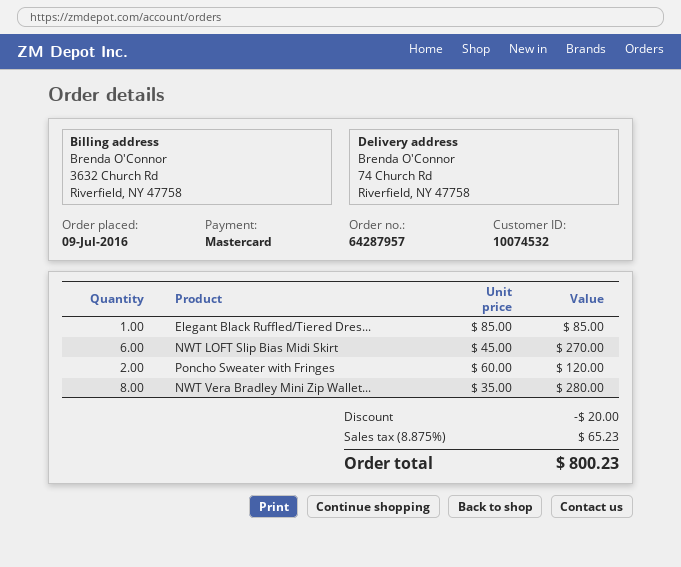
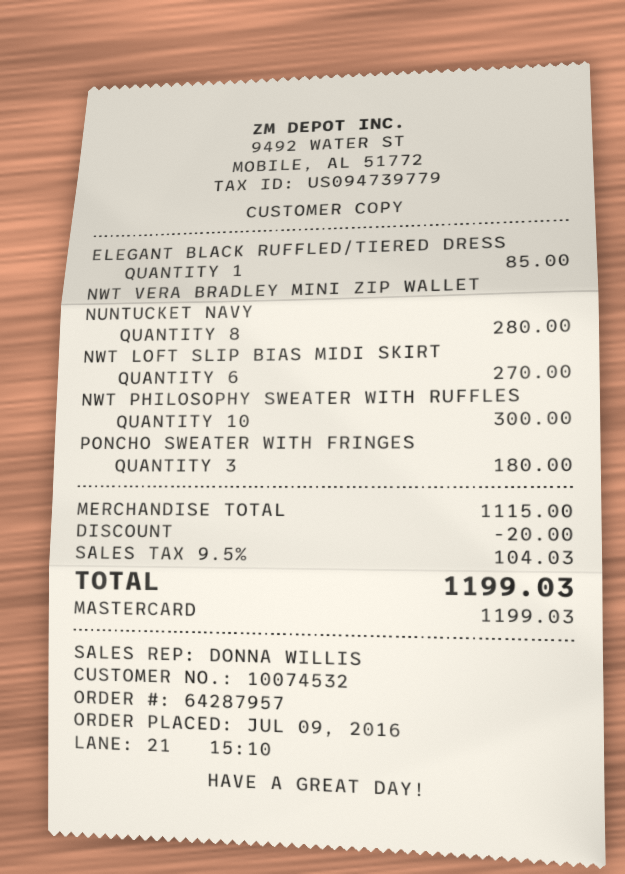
Poncho Sweater with Fringes: 2 for 120.00 -> 3 for 180.00
NWT PHILOSOPHY SWEATER WITH RUFFLES: none -> 10 for 300.00
tax: 8.875% = 65.23 -> 9.5% = 104.03
total: 800.23 -> 1199.03

